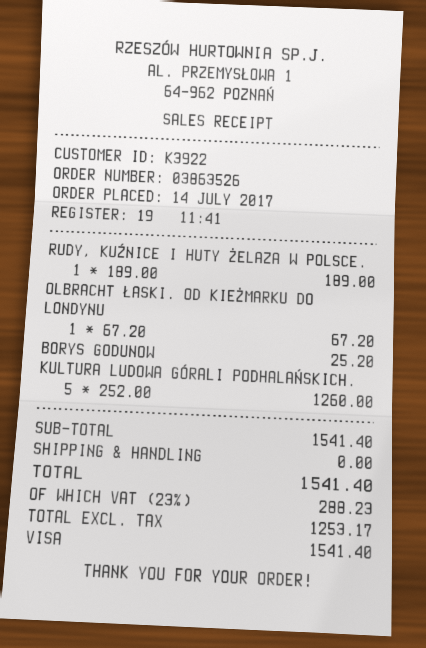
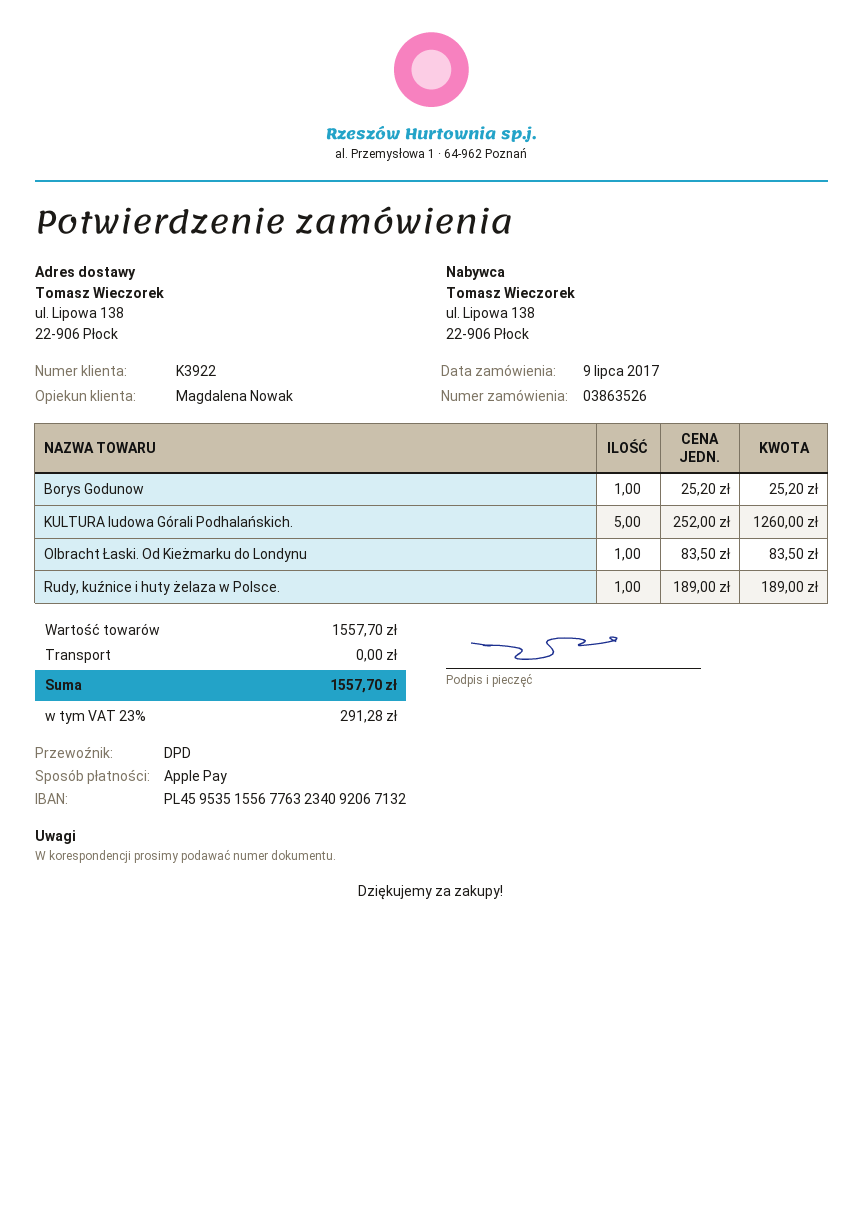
order date: 2017-07-14 -> 2017-07-09
payment method: Visa -> Apple Pay
OLBRACHT ŁASKI. OD KIEŻMARKU DO LONDYNU: 1 x 67.20 = 67.20 -> 1 x 83.50 = 83.50
subtotal: 1541.40 -> 1557.70
tax: 23% = 288.23 -> 23% = 291.28
total: 1541.40 -> 1557.70

